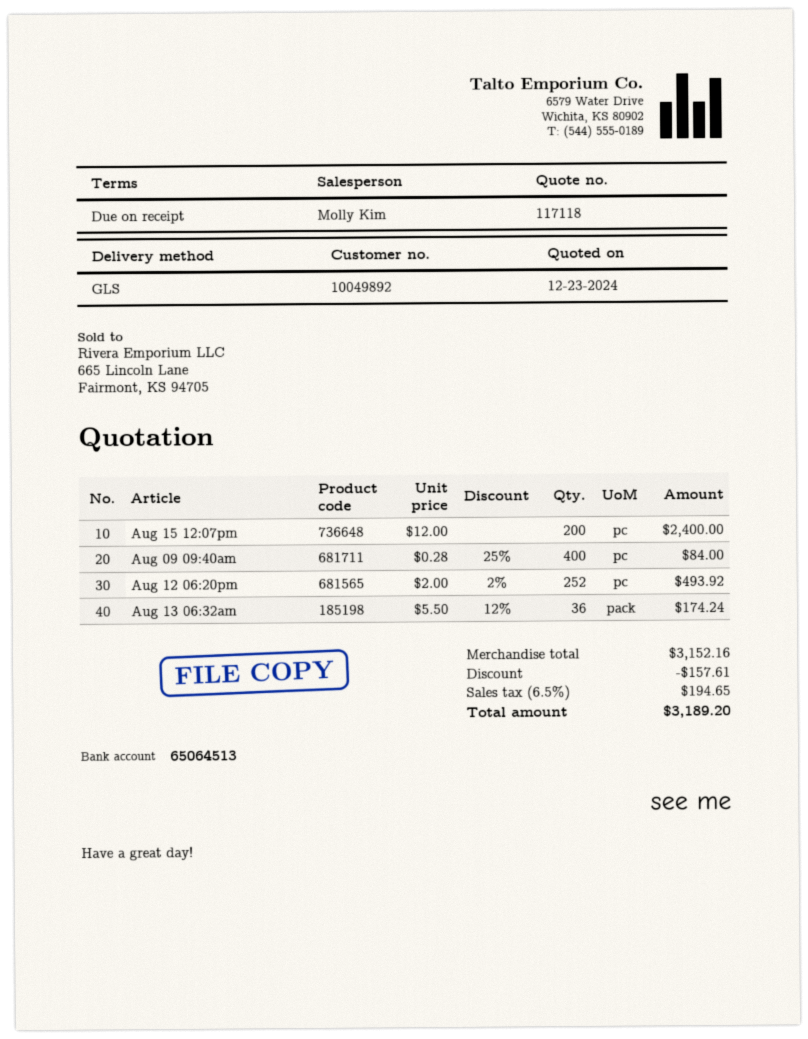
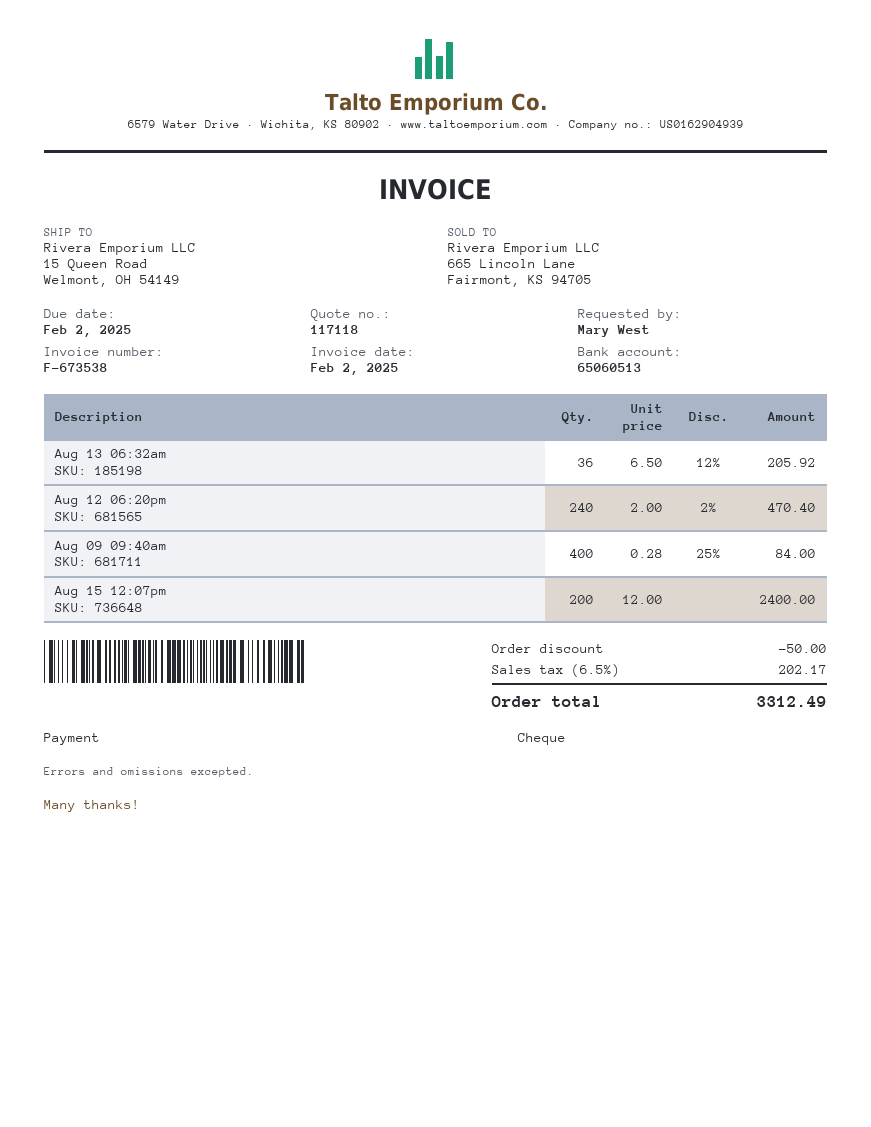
bank account: 65064513 -> 65060513
Aug 12 06:20pm: 252 x 2.00 - 2% = 493.92 -> 240 x 2.00 - 2% = 470.40
Aug 13 06:32am: 36 x 5.50 - 12% = 174.24 -> 36 x 6.50 - 12% = 205.92
discount: 157.61 -> 50.00
tax: 6.5% = 194.65 -> 6.5% = 202.17
total: 3189.20 -> 3312.49

